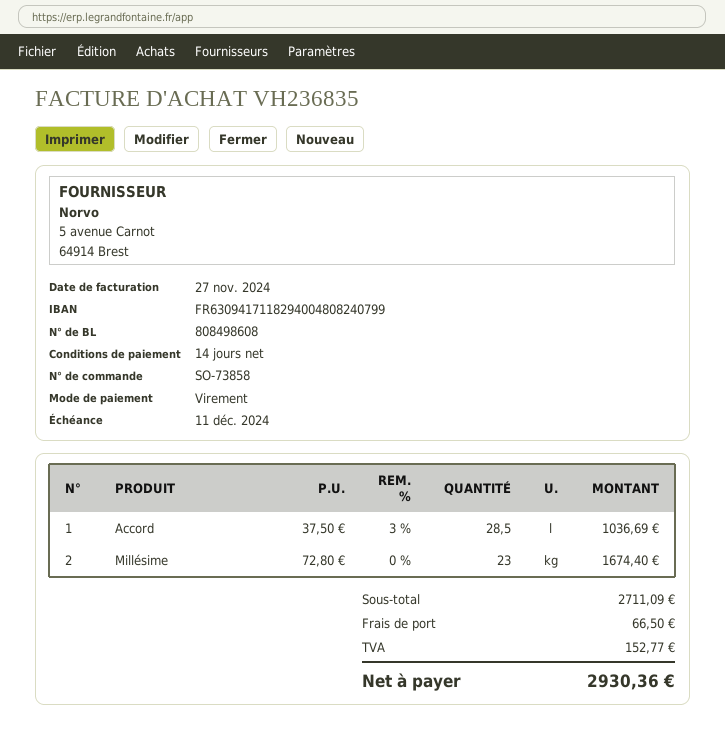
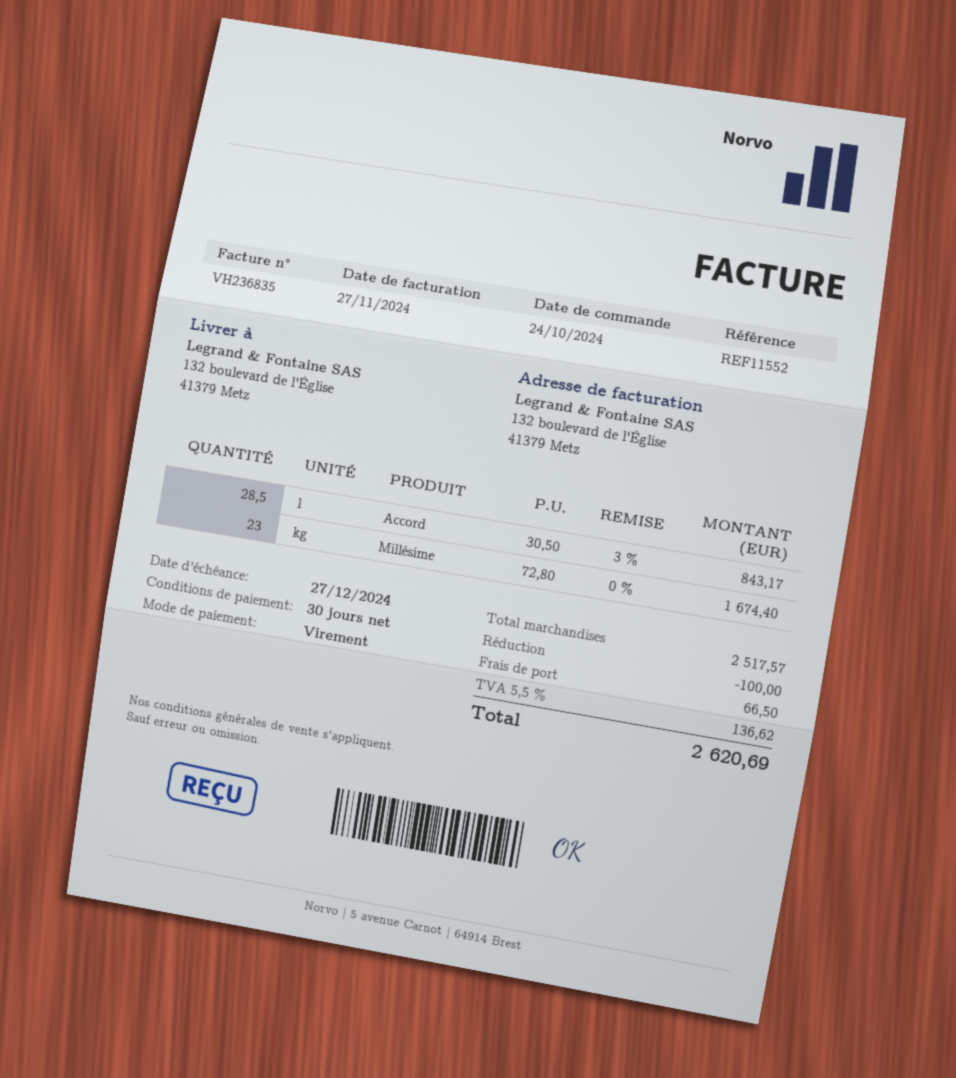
payment terms: 14 days -> 30 days
due date: 2024-12-11 -> 2024-12-27
Accord: 28.5 x 37.50 - 3% = 1036.69 -> 28.5 x 30.50 - 3% = 843.17
subtotal: 2711.09 -> 2517.57
discount: none -> 100.00
tax: 152.77 -> 136.62
total: 2930.36 -> 2620.69

